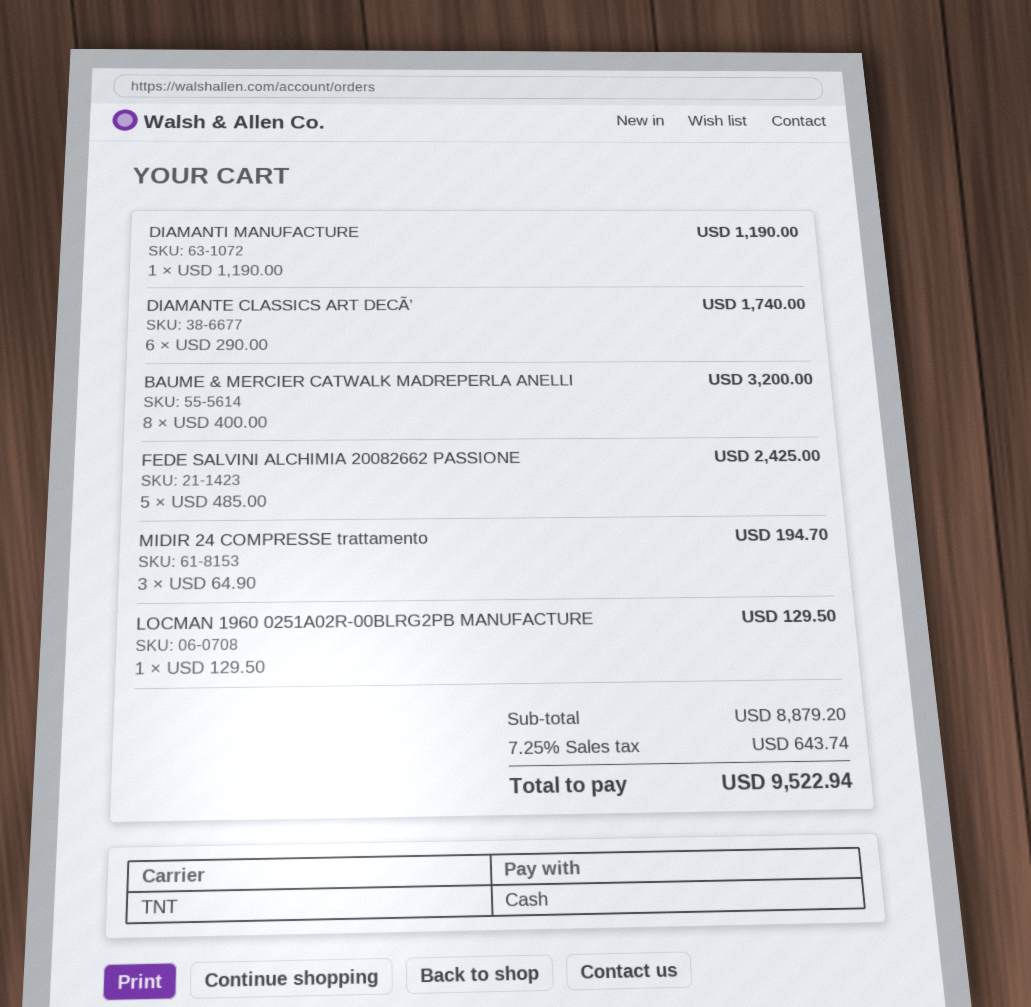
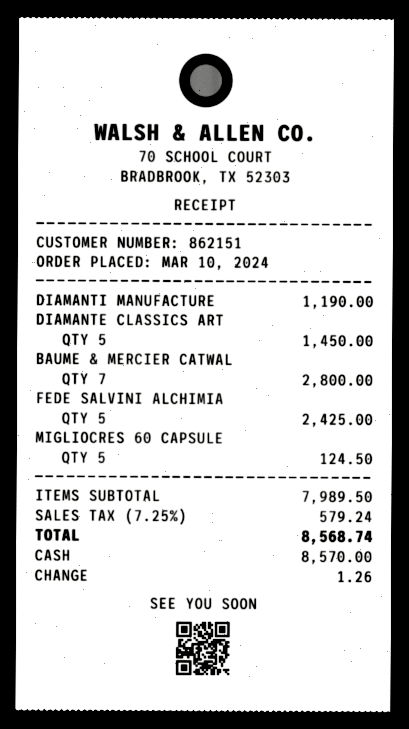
DIAMANTE CLASSICS ART DECÃ’: 6 for 1740.00 -> 5 for 1450.00
BAUME & MERCIER CATWALK MADREPERLA ANELLI: 8 for 3200.00 -> 7 for 2800.00
MIDIR 24 COMPRESSE trattamento: 3 for 194.70 -> none
LOCMAN 1960 0251A02R-00BLRG2PB MANUFACTURE: 1 for 129.50 -> none
MIGLIOCRES 60 CAPSULE: none -> 5 for 124.50
subtotal: 8879.20 -> 7989.50
tax: 7.25% = 643.74 -> 7.25% = 579.24
total: 9522.94 -> 8568.74

